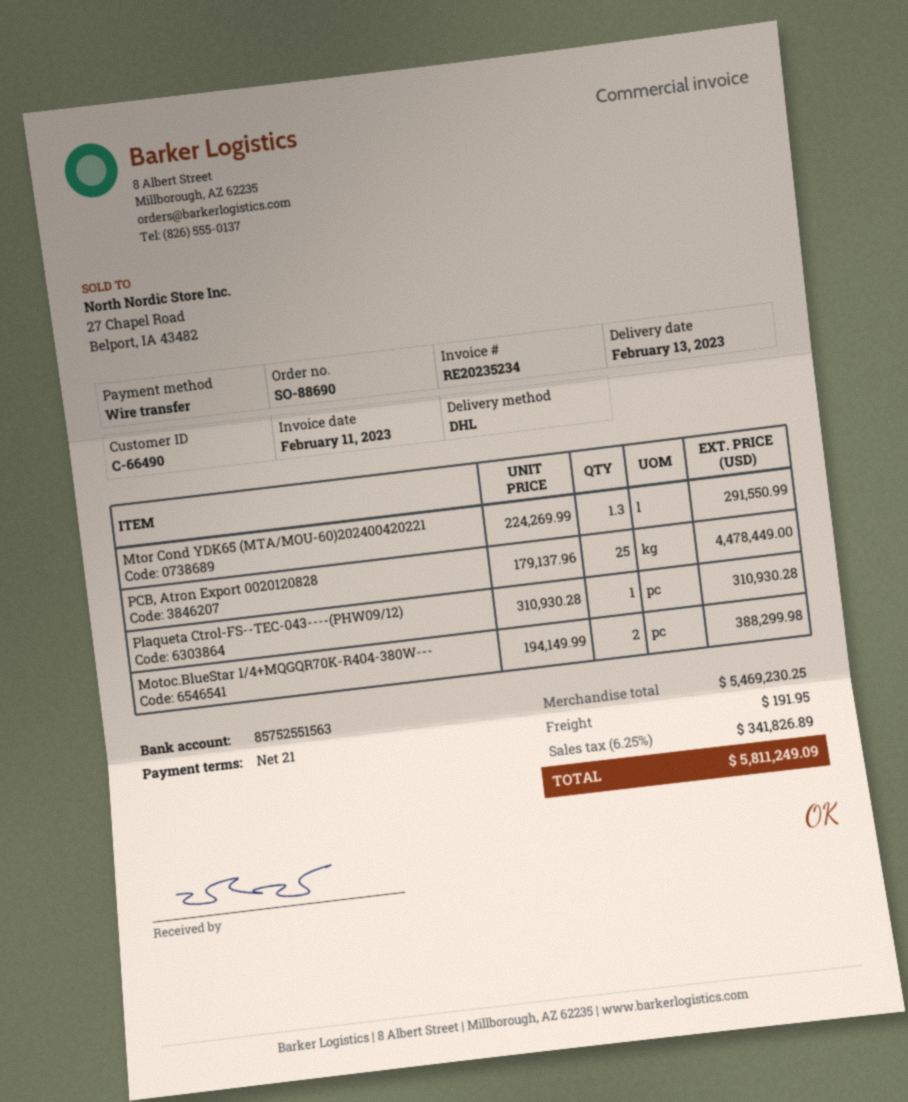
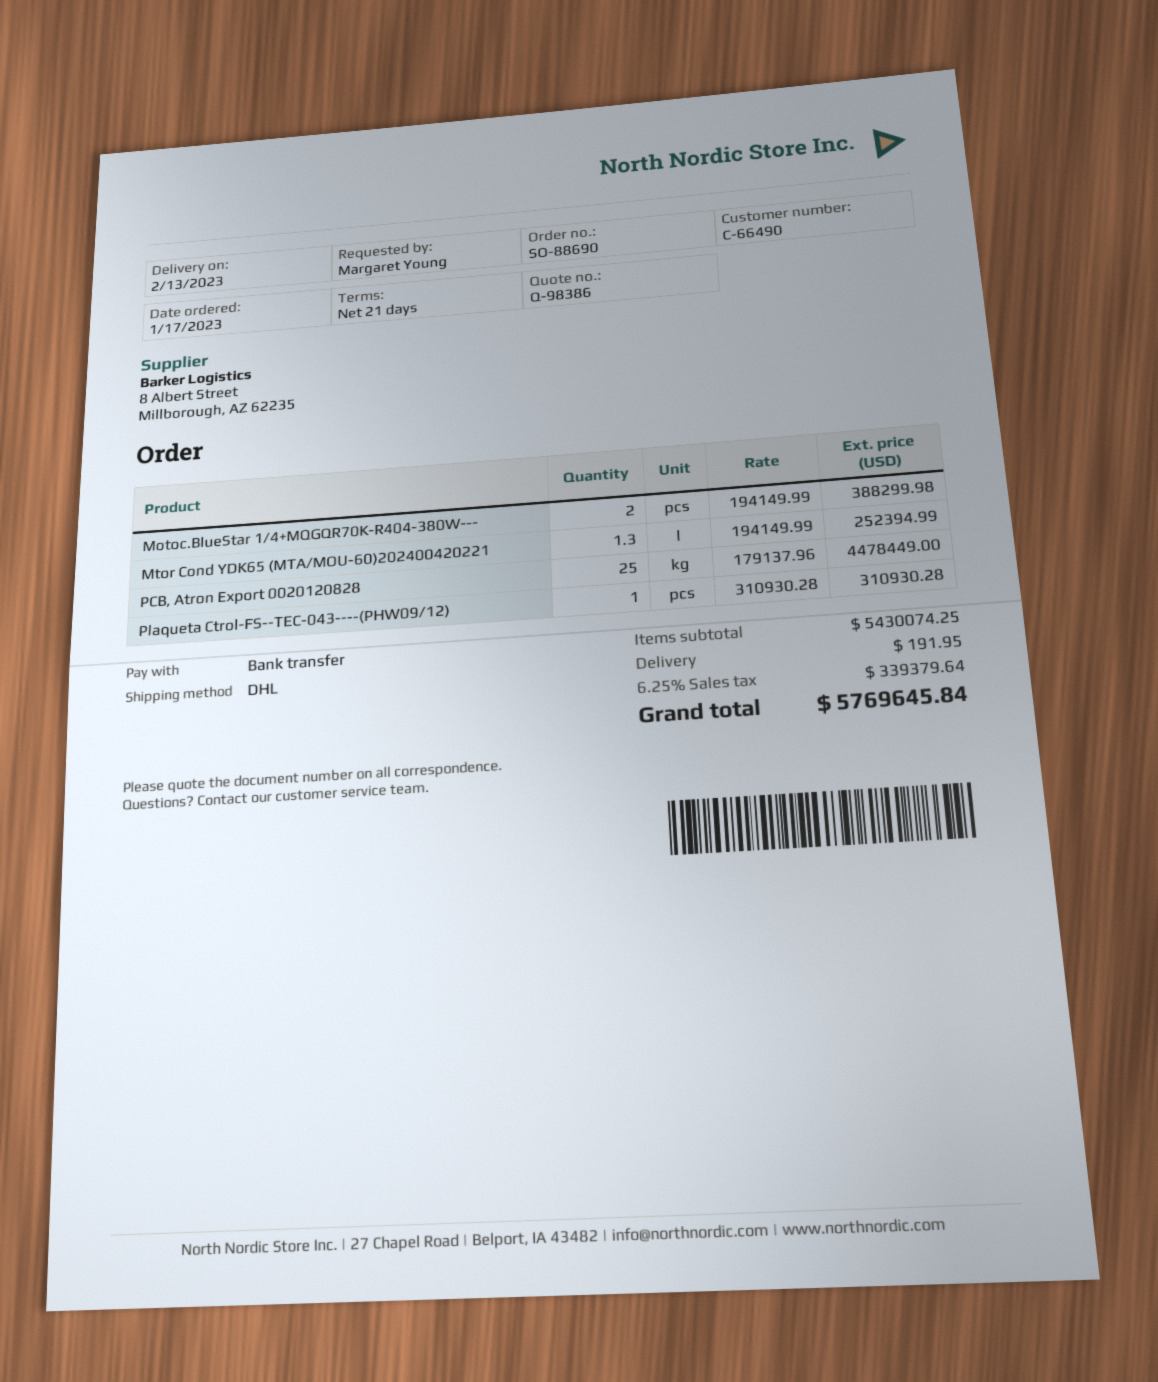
Mtor Cond YDK65 (MTA/MOU-60)202400420221: 1.3 x 224269.99 = 291550.99 -> 1.3 x 194149.99 = 252394.99
subtotal: 5469230.25 -> 5430074.25
tax: 6.25% = 341826.89 -> 6.25% = 339379.64
total: 5811249.09 -> 5769645.84

